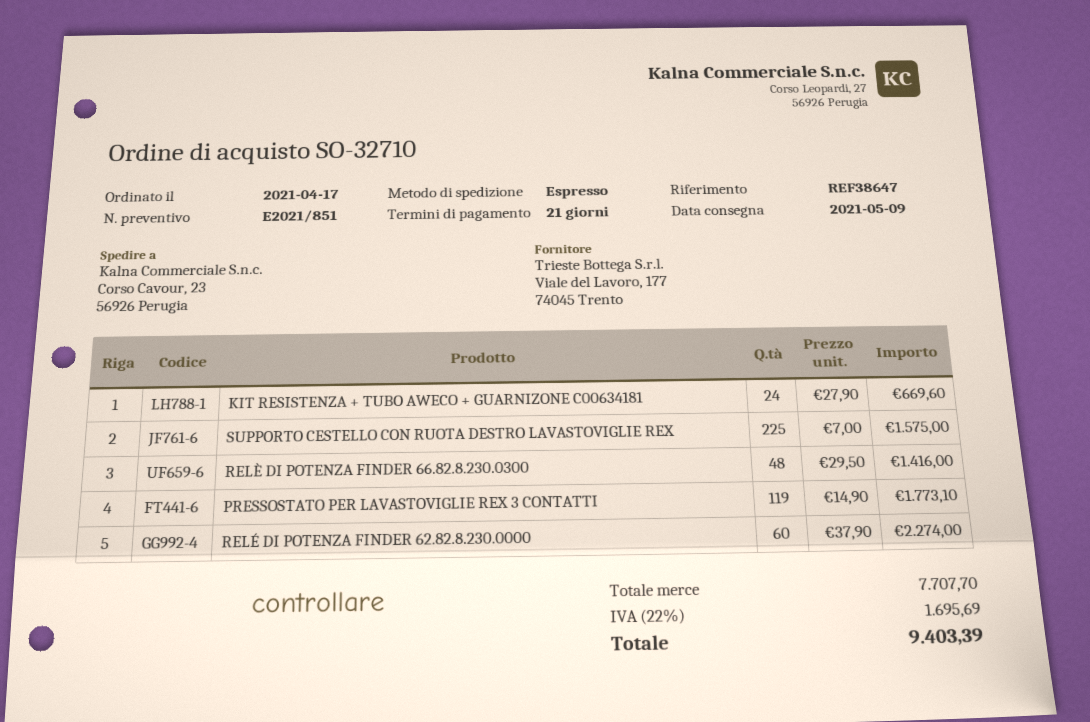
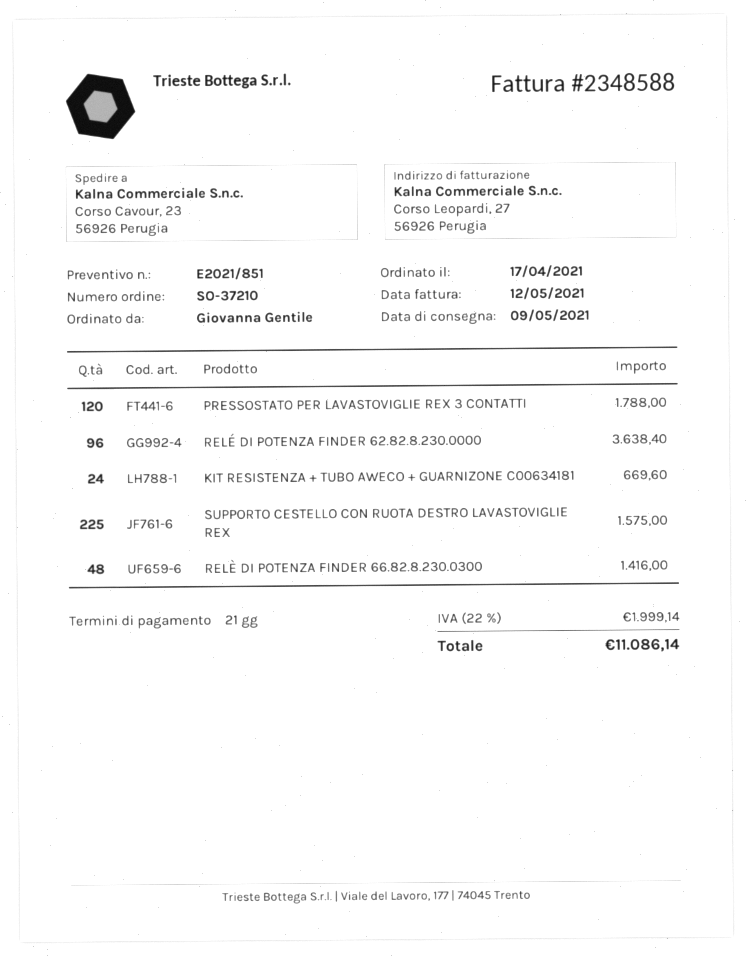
order number: SO-32710 -> SO-37210
PRESSOSTATO PER LAVASTOVIGLIE REX 3 CONTATTI: 119 for 1773.10 -> 120 for 1788.00
RELÉ DI POTENZA FINDER 62.82.8.230.0000: 60 for 2274.00 -> 96 for 3638.40
tax: 22% = 1695.69 -> 22% = 1999.14
total: 9403.39 -> 11086.14

